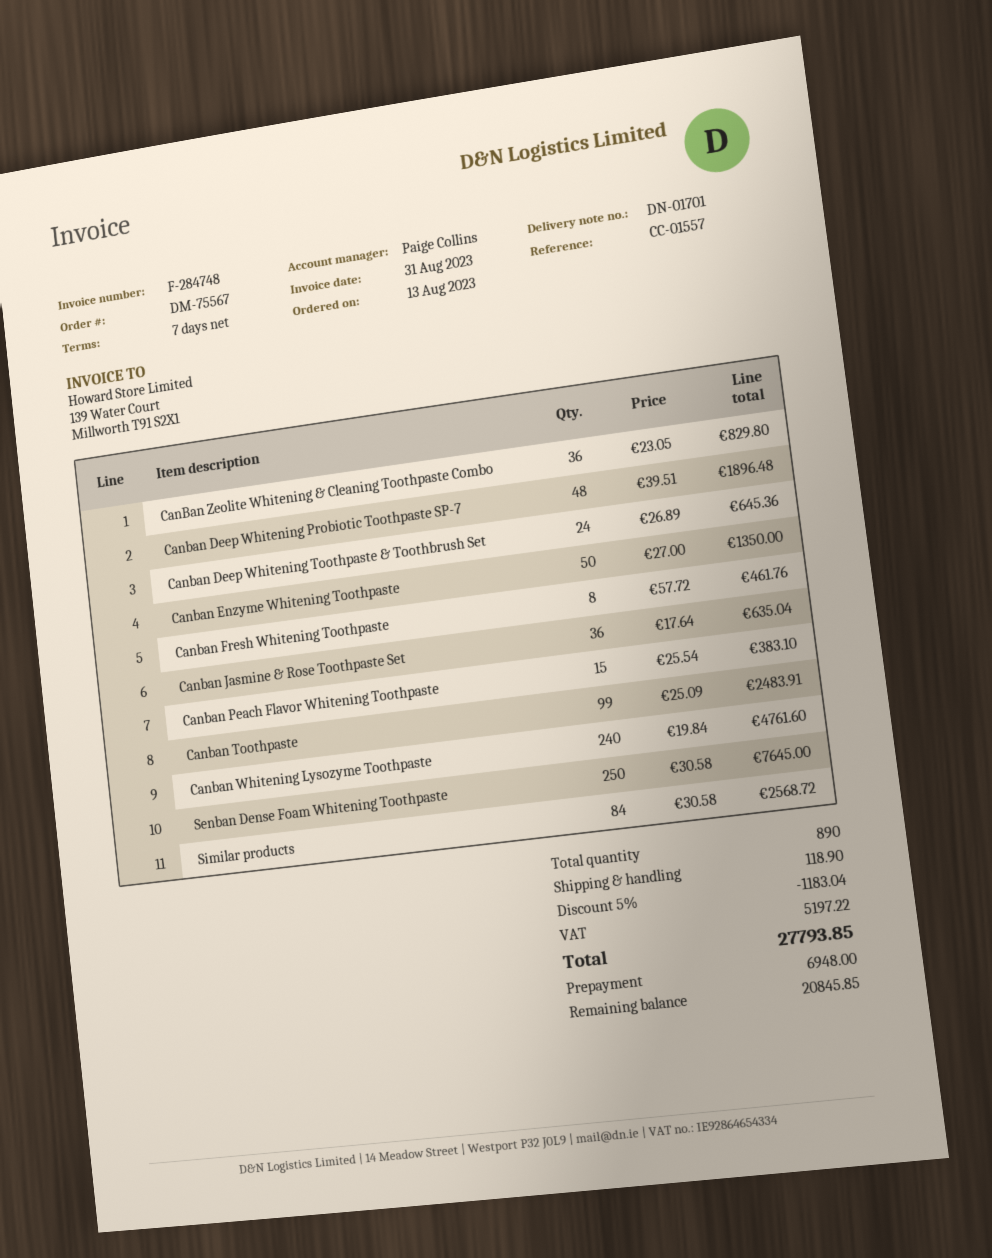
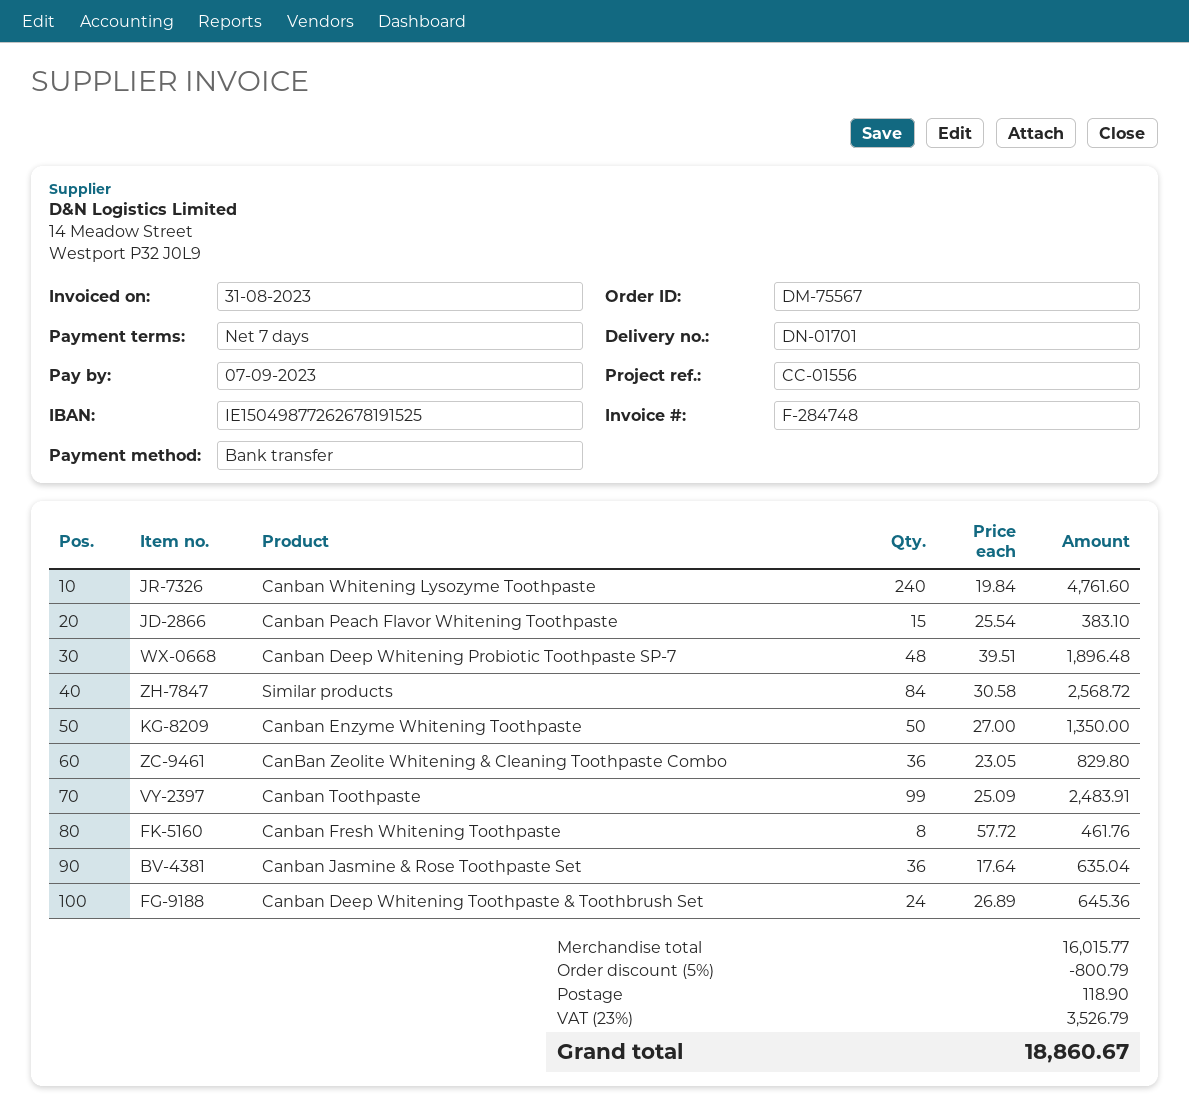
reference: CC-01557 -> CC-01556
Senban Dense Foam Whitening Toothpaste: 250 x 30.58 = 7645.00 -> none
discount: 5% = 1183.04 -> 5% = 800.79
tax: 5197.22 -> 3526.79
total: 27793.85 -> 18860.67

